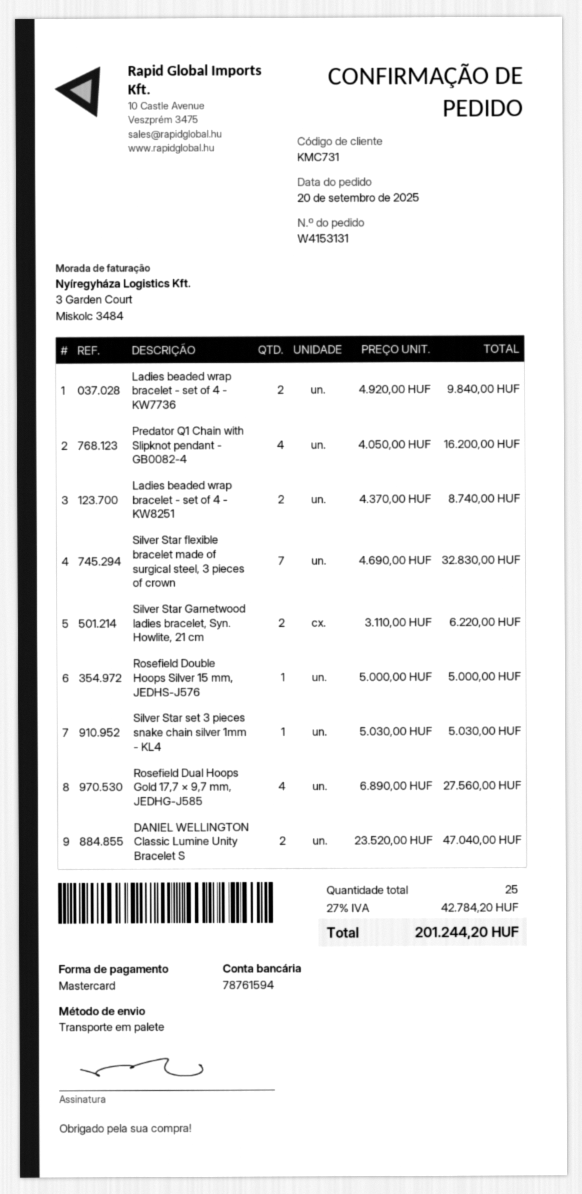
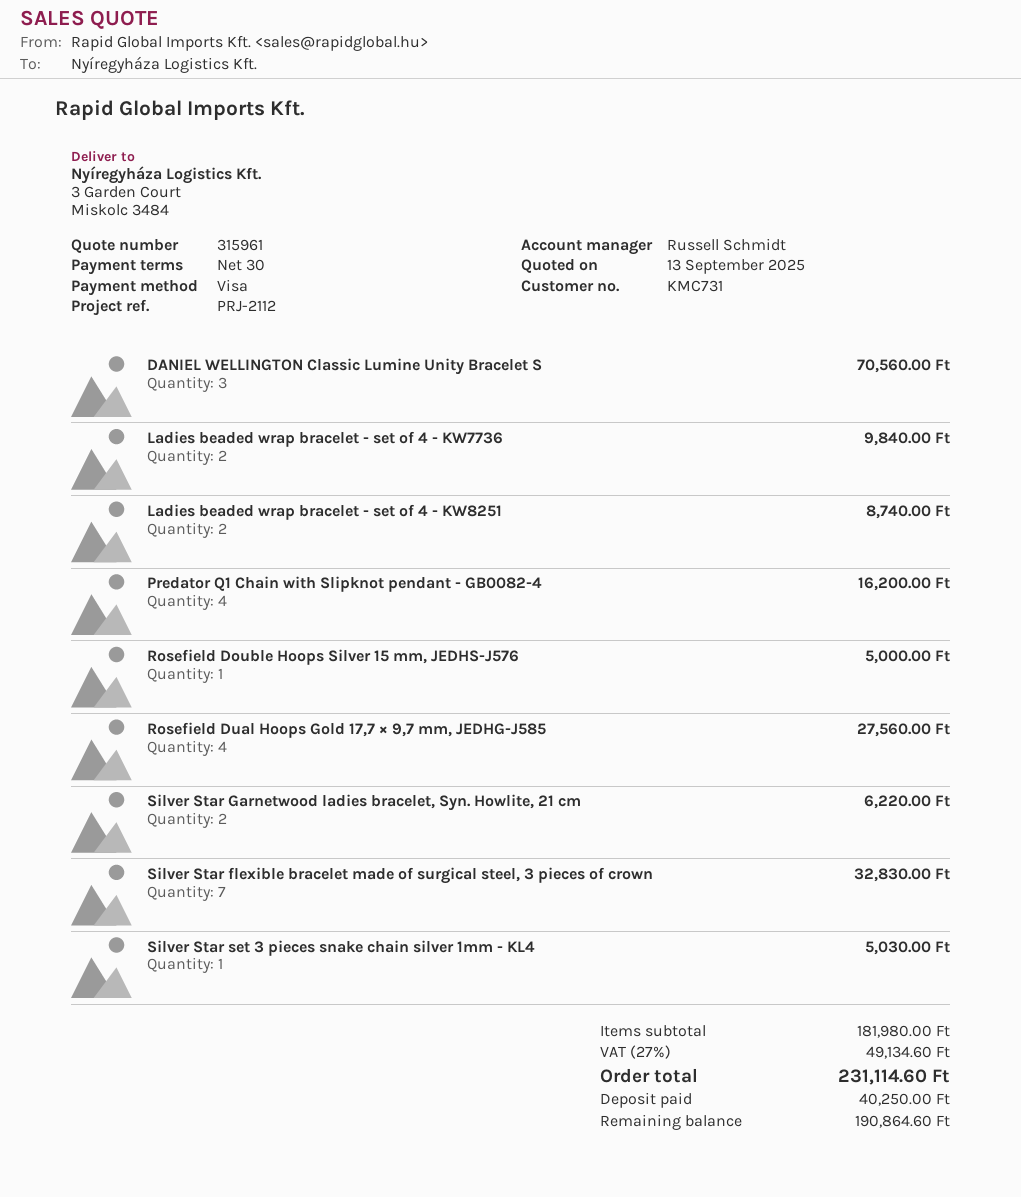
payment method: Mastercard -> Visa
DANIEL WELLINGTON Classic Lumine Unity Bracelet S: 2 for 47040.00 -> 3 for 70560.00
tax: 27% = 42784.20 -> 27% = 49134.60
total: 201244.20 -> 231114.60

